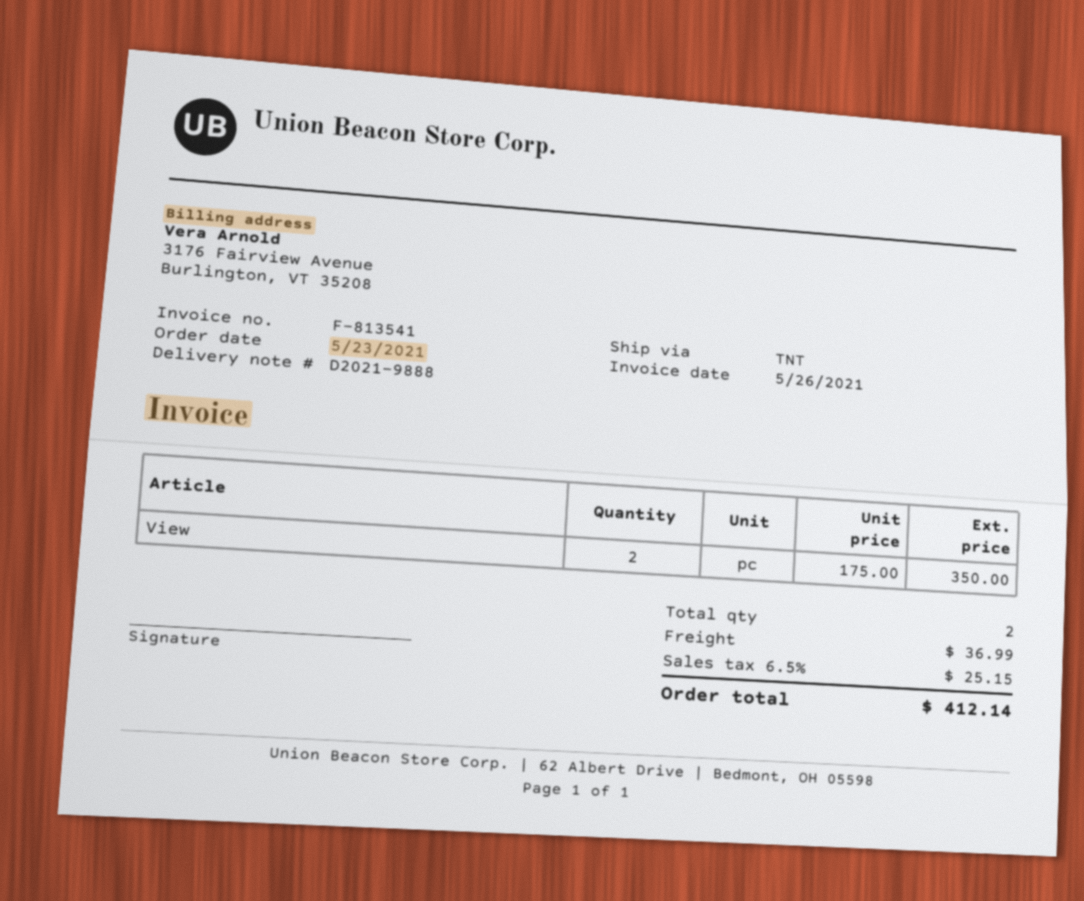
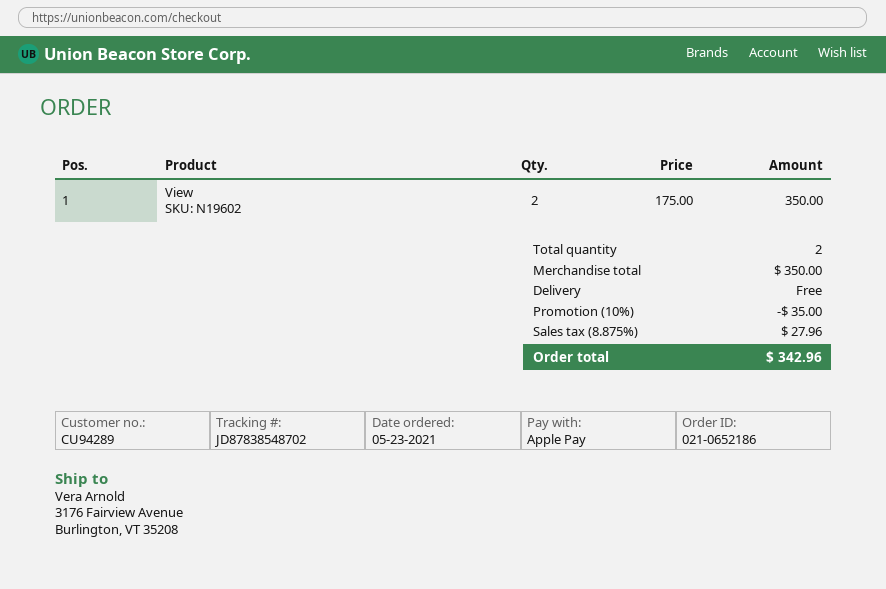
discount: none -> 10% = 35.00
shipping: 36.99 -> 0.00
tax: 6.5% = 25.15 -> 8.875% = 27.96
total: 412.14 -> 342.96

